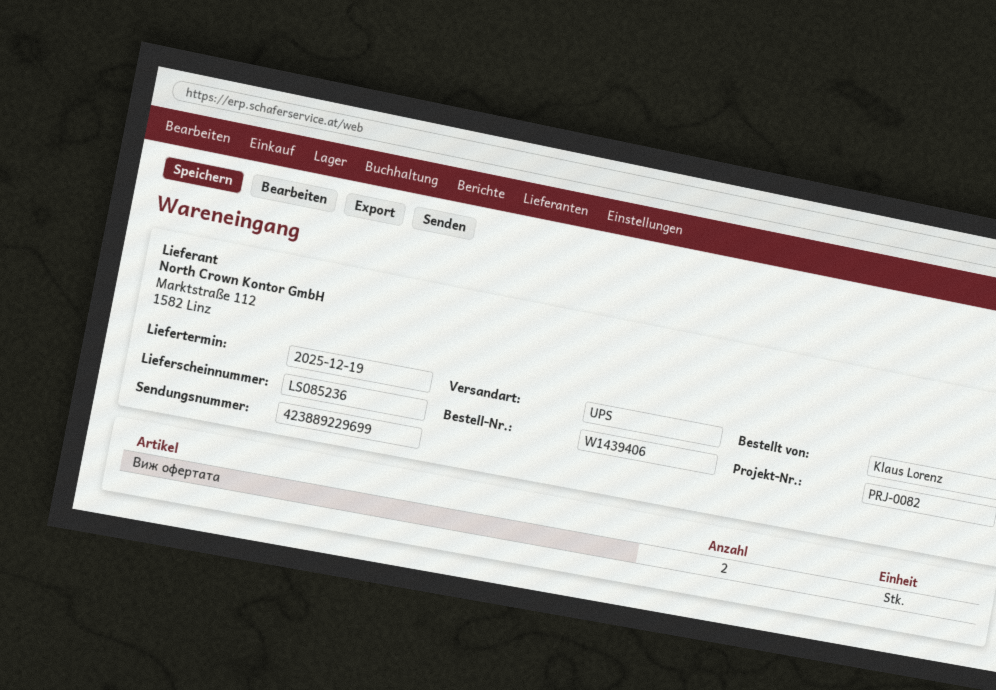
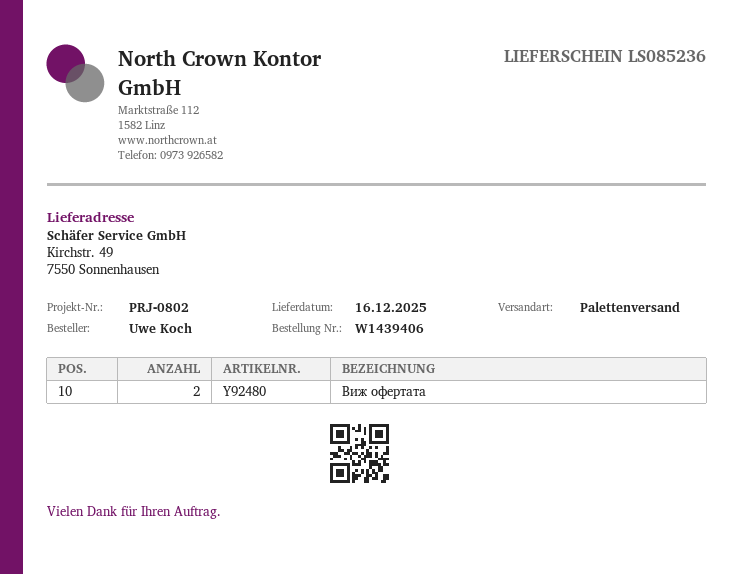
delivery date: 2025-12-19 -> 2025-12-16
reference: PRJ-0082 -> PRJ-0802
ordered by: Klaus Lorenz -> Uwe Koch
shipping method: UPS -> pallet freight

